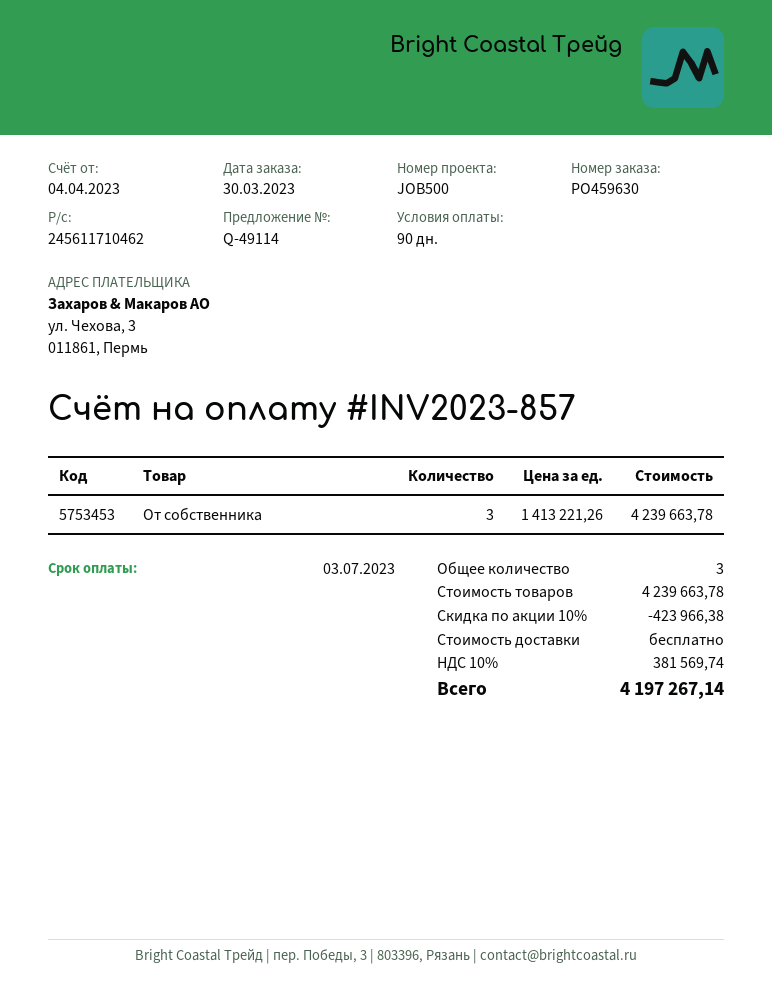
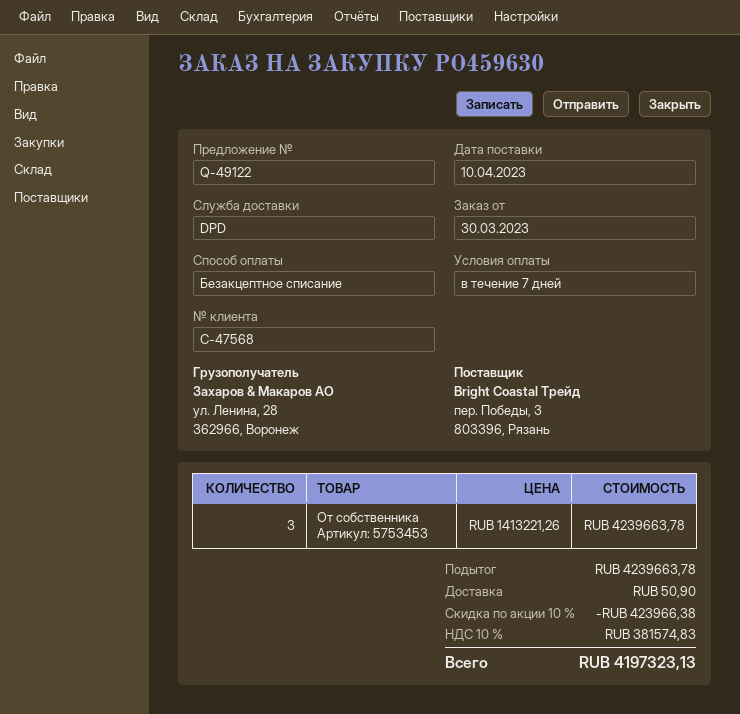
quote number: Q-49114 -> Q-49122
payment terms: 90 days -> 7 days
shipping: 0.00 -> 50.90
tax: 10% = 381569.74 -> 10% = 381574.83
total: 4197267.14 -> 4197323.13

